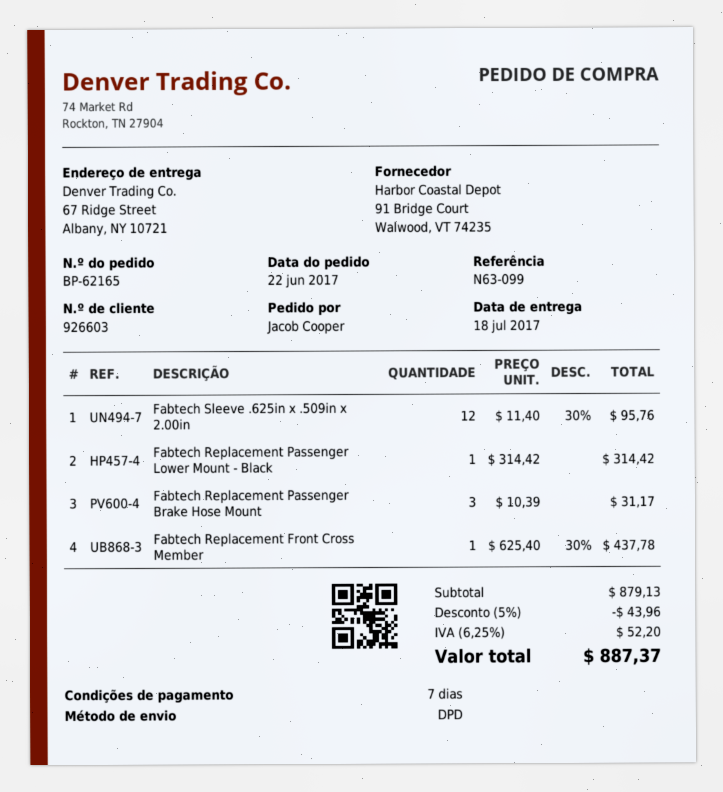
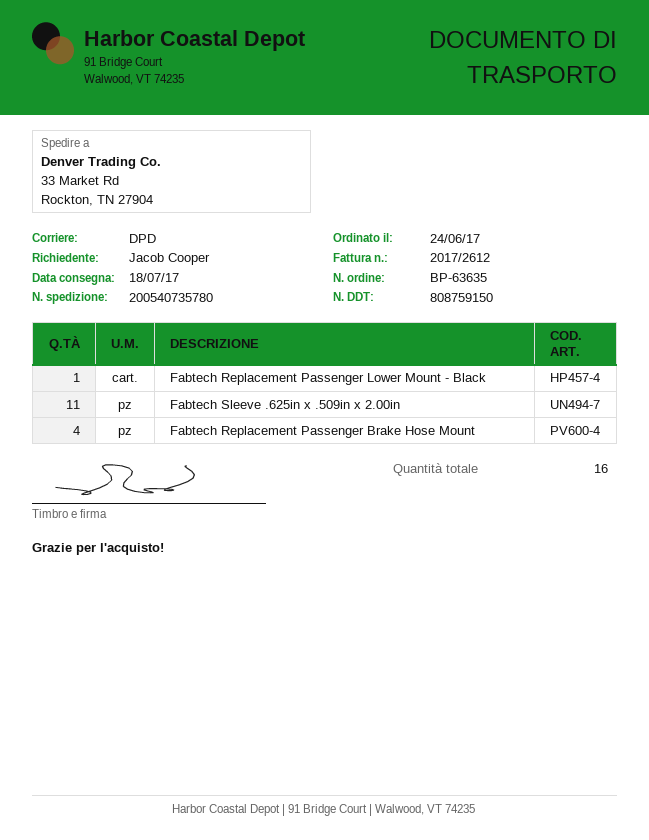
order number: BP-62165 -> BP-63635
order date: 2017-06-22 -> 2017-06-24
ship to: 67 Ridge Street, Albany, NY 10721 -> 33 Market Rd, Rockton, TN 27904
Fabtech Sleeve .625in x .509in x 2.00in: 12 -> 11
Fabtech Replacement Passenger Brake Hose Mount: 3 -> 4
Fabtech Replacement Front Cross Member: 1 -> none

